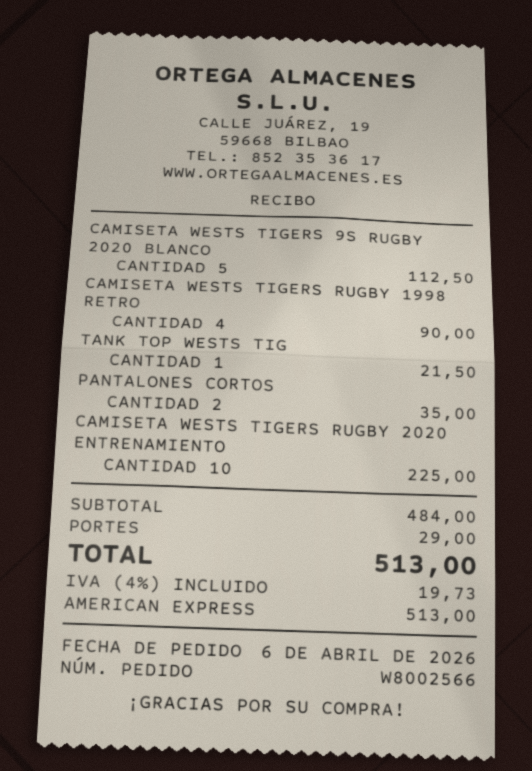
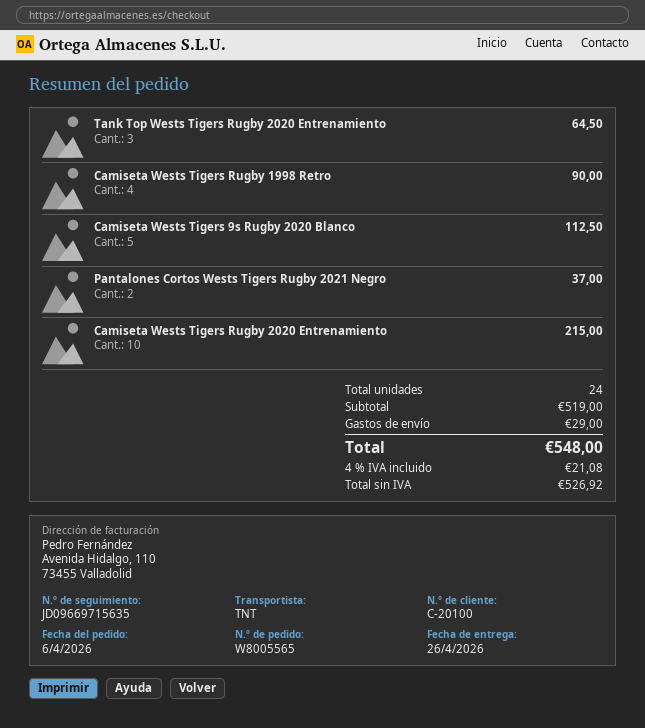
order number: W8002566 -> W8005565
TANK TOP WESTS TIG: 1 for 21.50 -> 3 for 64.50
PANTALONES CORTOS: 2 for 35.00 -> 2 for 37.00
CAMISETA WESTS TIGERS RUGBY 2020 ENTRENAMIENTO: 10 for 225.00 -> 10 for 215.00
subtotal: 484.00 -> 519.00
tax: 4% = 19.73 -> 4% = 21.08
total: 513.00 -> 548.00

